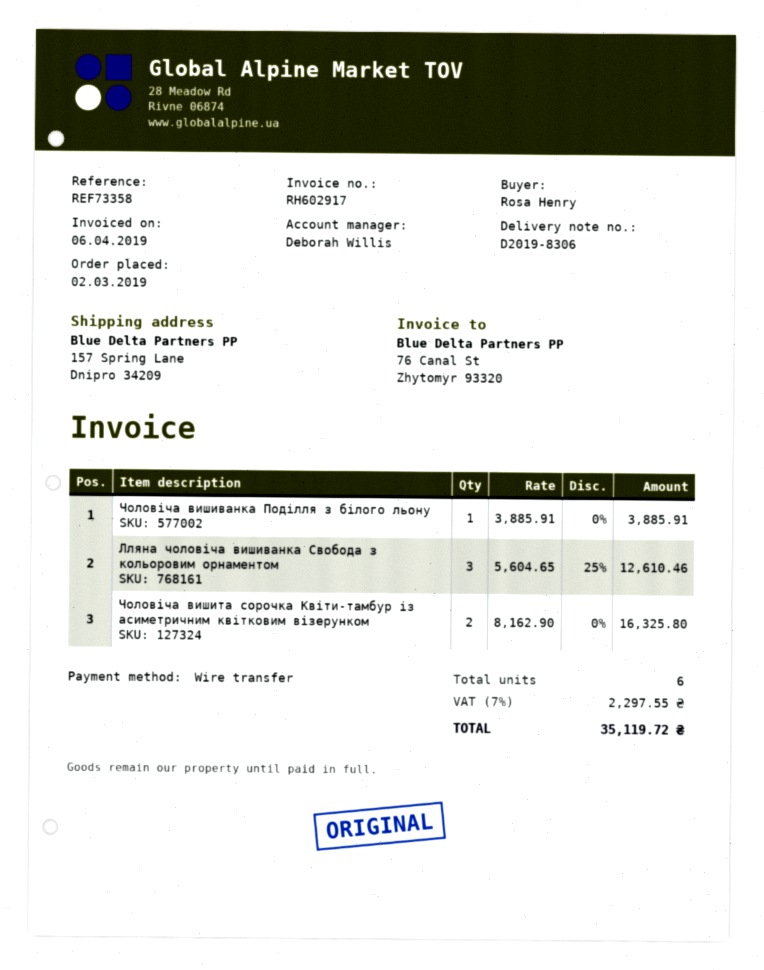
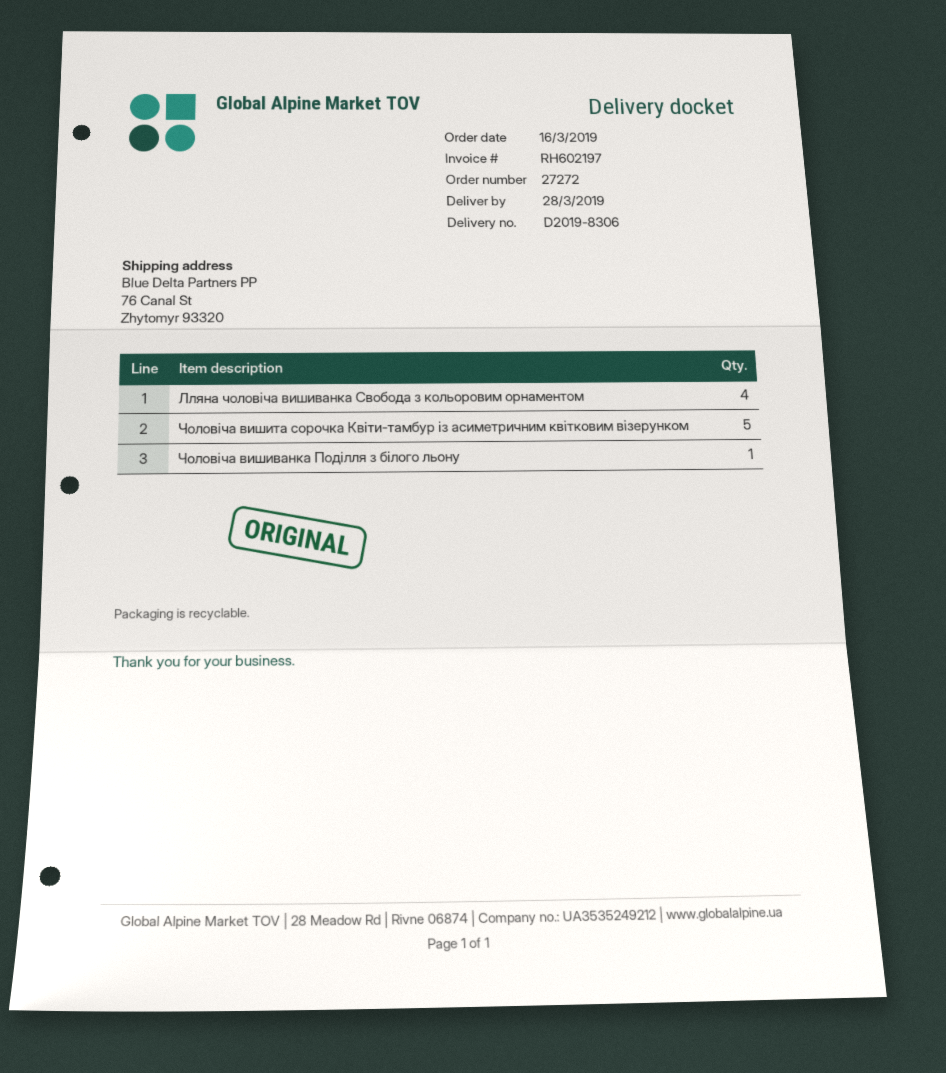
order date: 2019-03-02 -> 2019-03-16
invoice number: RH602917 -> RH602197
ship to: 157 Spring Lane, Dnipro 34209 -> 76 Canal St, Zhytomyr 93320
Лляна чоловіча вишиванка Свобода з кольоровим орнаментом: 3 -> 4
Чоловіча вишита сорочка Квіти-тамбур із асиметричним квітковим візерунком: 2 -> 5

